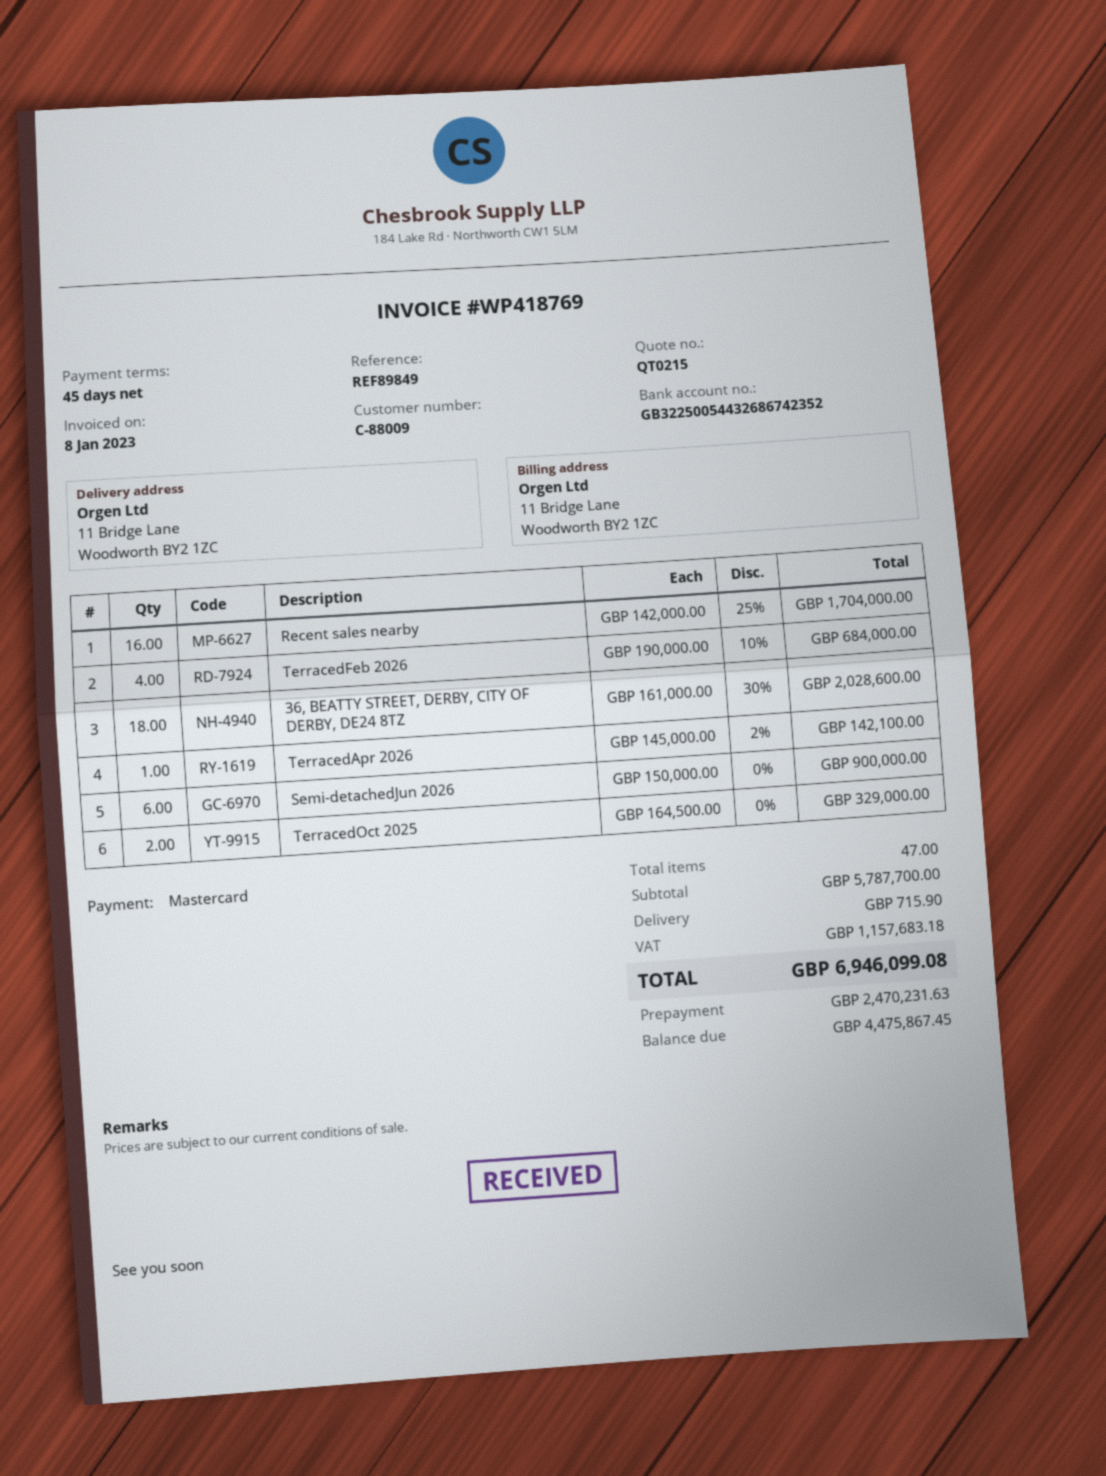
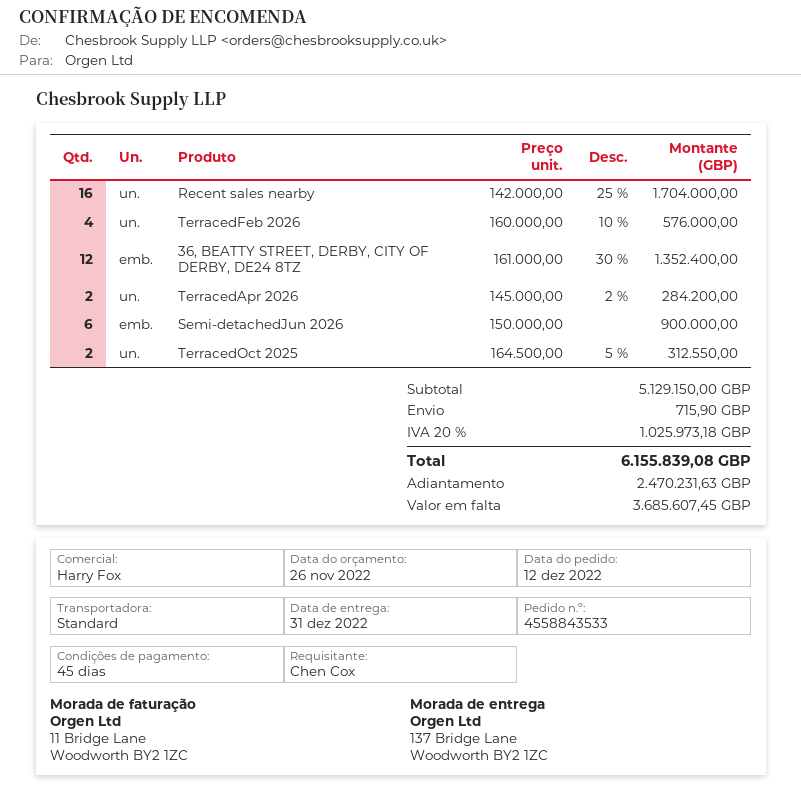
ship to: 11 Bridge Lane, Woodworth BY2 1ZC -> 137 Bridge Lane, Woodworth BY2 1ZC
TerracedFeb 2026: 4 x 190000.00 - 10% = 684000.00 -> 4 x 160000.00 - 10% = 576000.00
36, BEATTY STREET, DERBY, CITY OF DERBY, DE24 8TZ: 18 x 161000.00 - 30% = 2028600.00 -> 12 x 161000.00 - 30% = 1352400.00
TerracedApr 2026: 1 x 145000.00 - 2% = 142100.00 -> 2 x 145000.00 - 2% = 284200.00
TerracedOct 2025: 2 x 164500.00 = 329000.00 -> 2 x 164500.00 - 5% = 312550.00
subtotal: 5787700.00 -> 5129150.00
tax: 1157683.18 -> 1025973.18
total: 6946099.08 -> 6155839.08
balance: 4475867.45 -> 3685607.45

